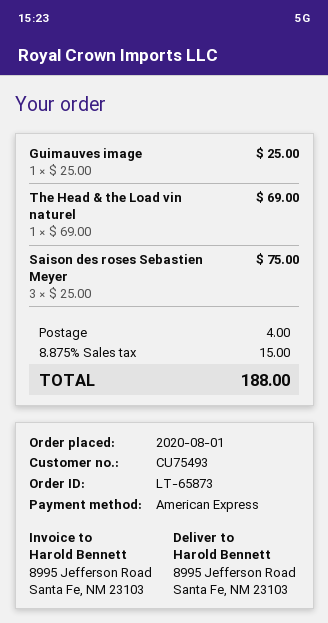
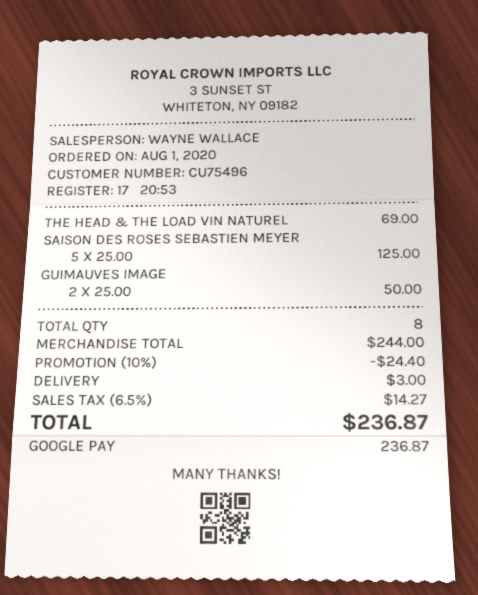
customer number: CU75493 -> CU75496
payment method: American Express -> Google Pay
Guimauves image: 1 x 25.00 = 25.00 -> 2 x 25.00 = 50.00
Saison des roses Sebastien Meyer: 3 x 25.00 = 75.00 -> 5 x 25.00 = 125.00
discount: none -> 10% = 24.40
shipping: 4.00 -> 3.00
tax: 8.875% = 15.00 -> 6.5% = 14.27
total: 188.00 -> 236.87

